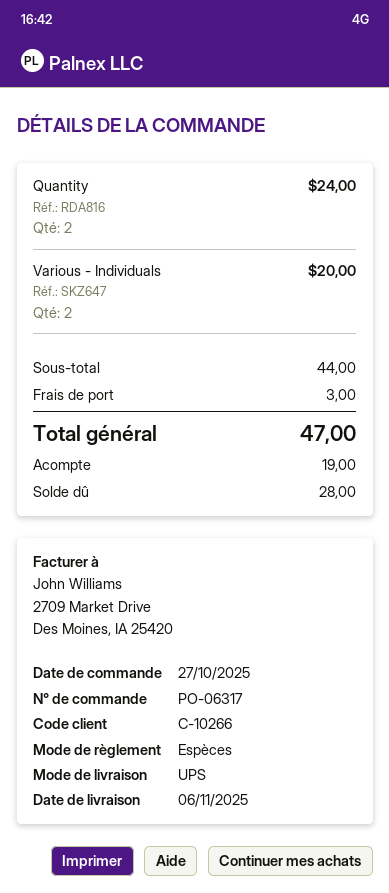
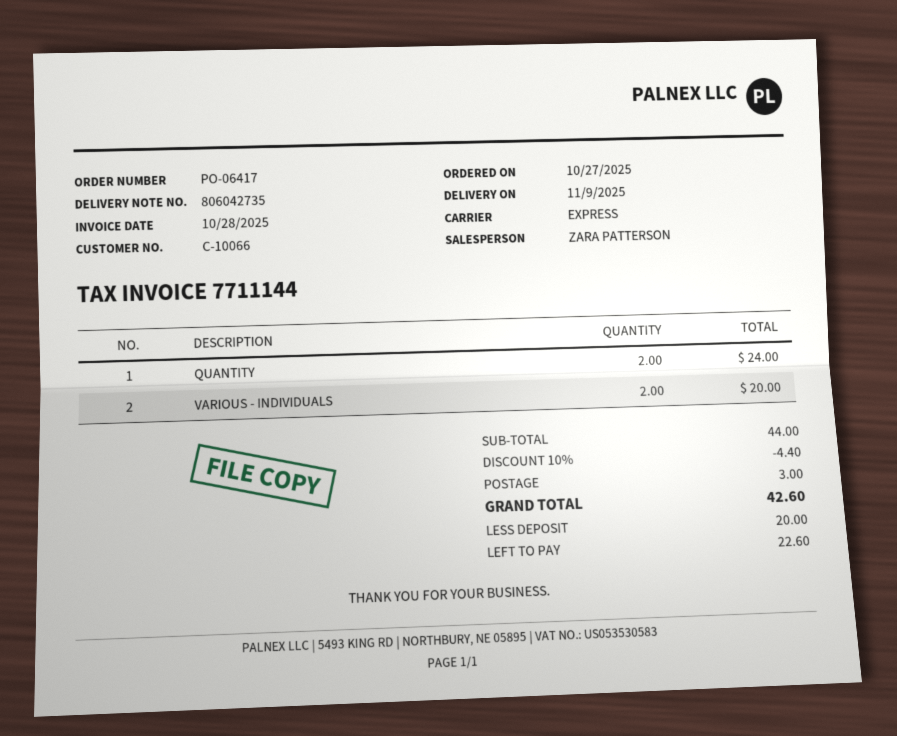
order number: PO-06317 -> PO-06417
delivery date: 2025-11-06 -> 2025-11-09
customer number: C-10266 -> C-10066
shipping method: UPS -> express
discount: none -> 10% = 4.40
total: 47.00 -> 42.60
deposit: 19.00 -> 20.00
balance: 28.00 -> 22.60

